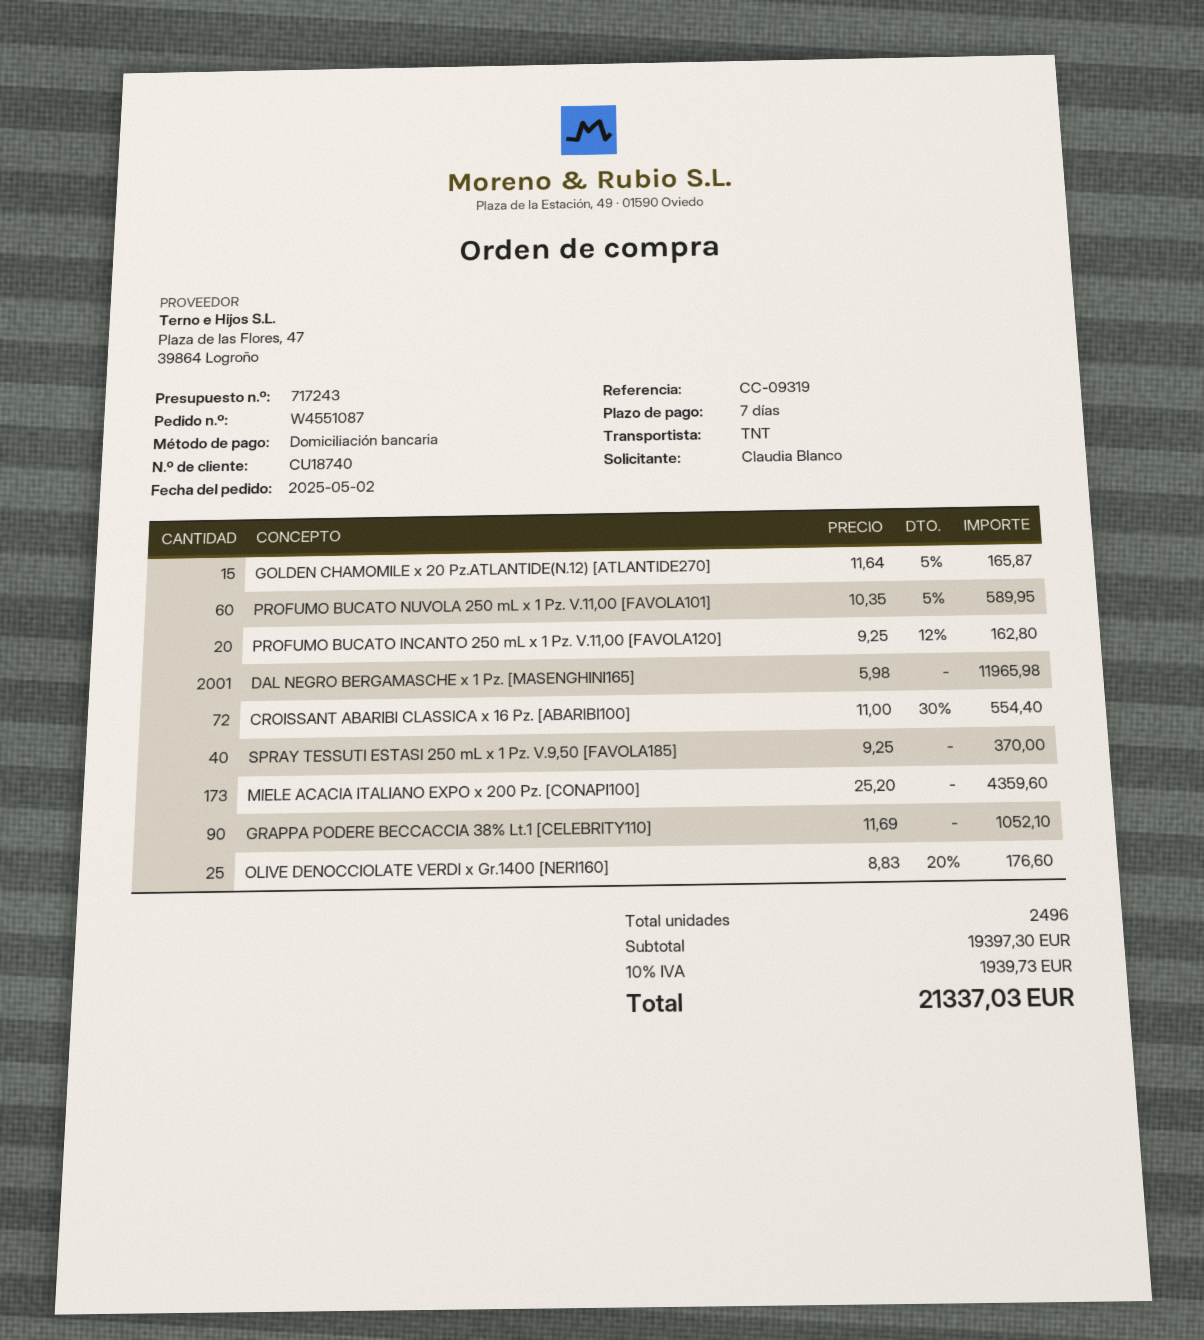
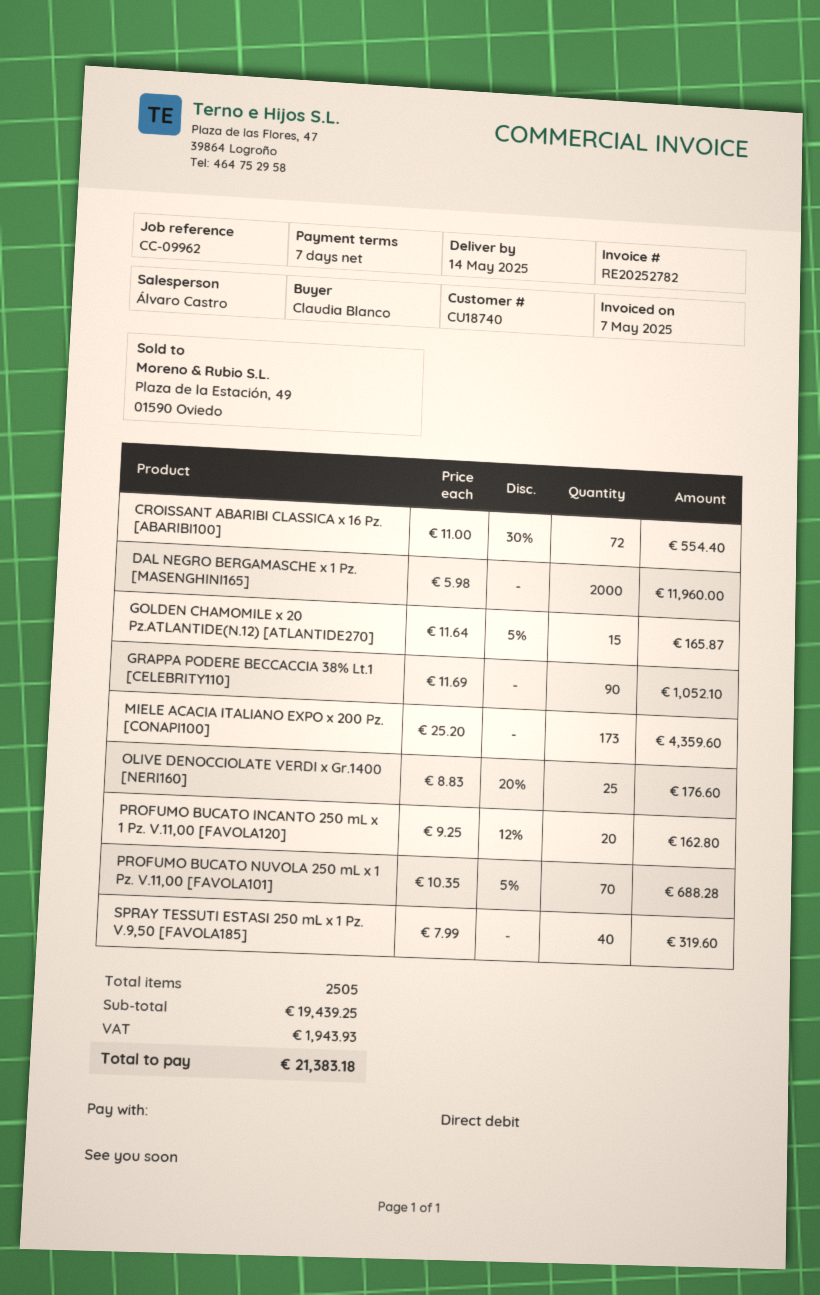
reference: CC-09319 -> CC-09962
PROFUMO BUCATO NUVOLA 250 mL x 1 Pz. V.11,00 [FAVOLA101]: 60 x 10.35 - 5% = 589.95 -> 70 x 10.35 - 5% = 688.28
DAL NEGRO BERGAMASCHE x 1 Pz. [MASENGHINI165]: 2001 x 5.98 = 11965.98 -> 2000 x 5.98 = 11960.00
SPRAY TESSUTI ESTASI 250 mL x 1 Pz. V.9,50 [FAVOLA185]: 40 x 9.25 = 370.00 -> 40 x 7.99 = 319.60
total quantity: 2496 -> 2505
subtotal: 19397.30 -> 19439.25
tax: 1939.73 -> 1943.93
total: 21337.03 -> 21383.18

